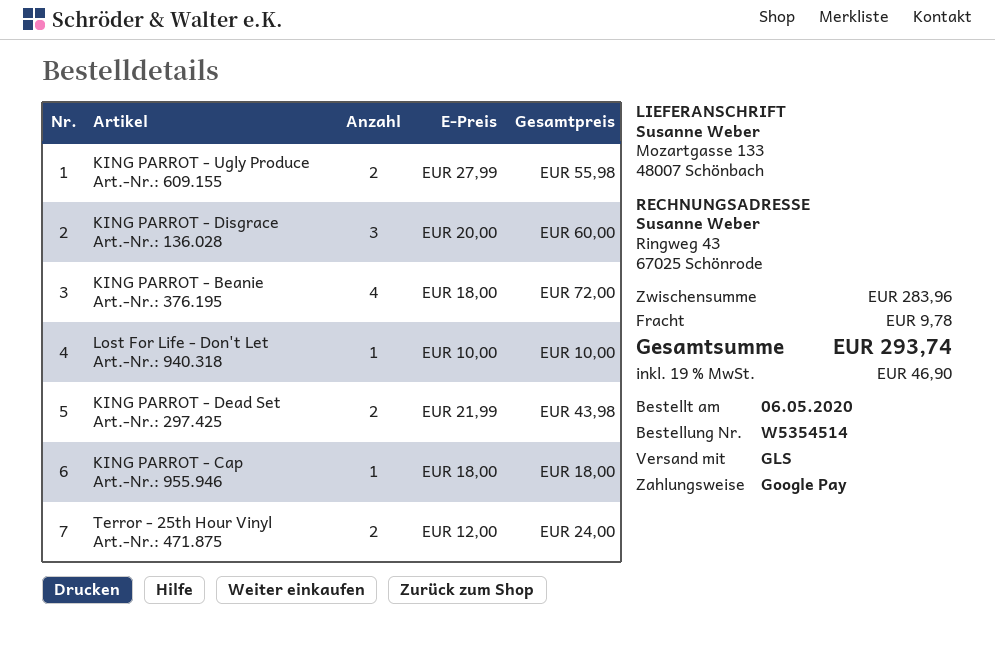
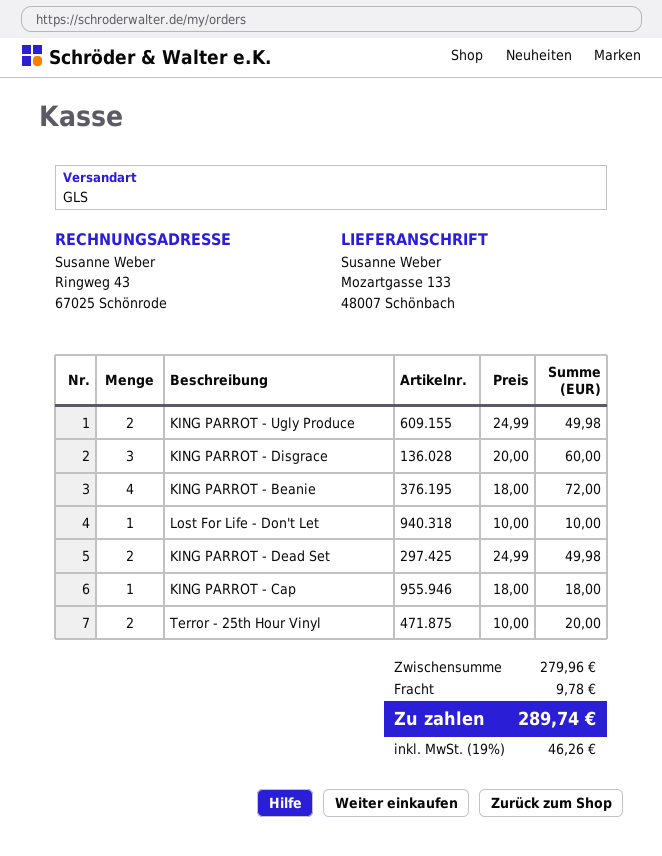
KING PARROT - Ugly Produce: 2 x 27.99 = 55.98 -> 2 x 24.99 = 49.98
KING PARROT - Dead Set: 2 x 21.99 = 43.98 -> 2 x 24.99 = 49.98
Terror - 25th Hour Vinyl: 2 x 12.00 = 24.00 -> 2 x 10.00 = 20.00
subtotal: 283.96 -> 279.96
tax: 19% = 46.90 -> 19% = 46.26
total: 293.74 -> 289.74

